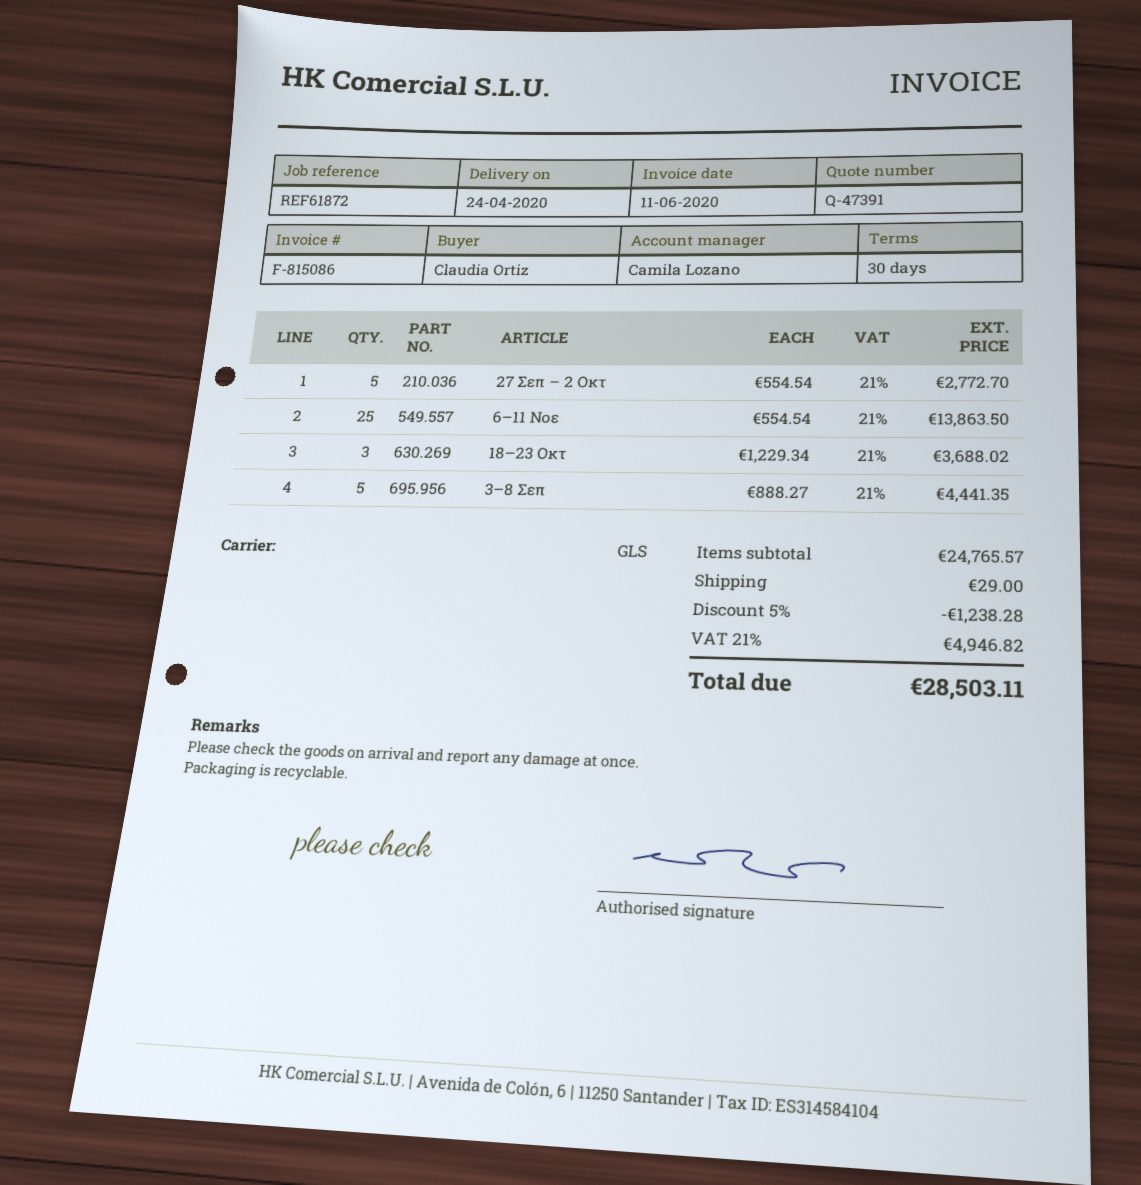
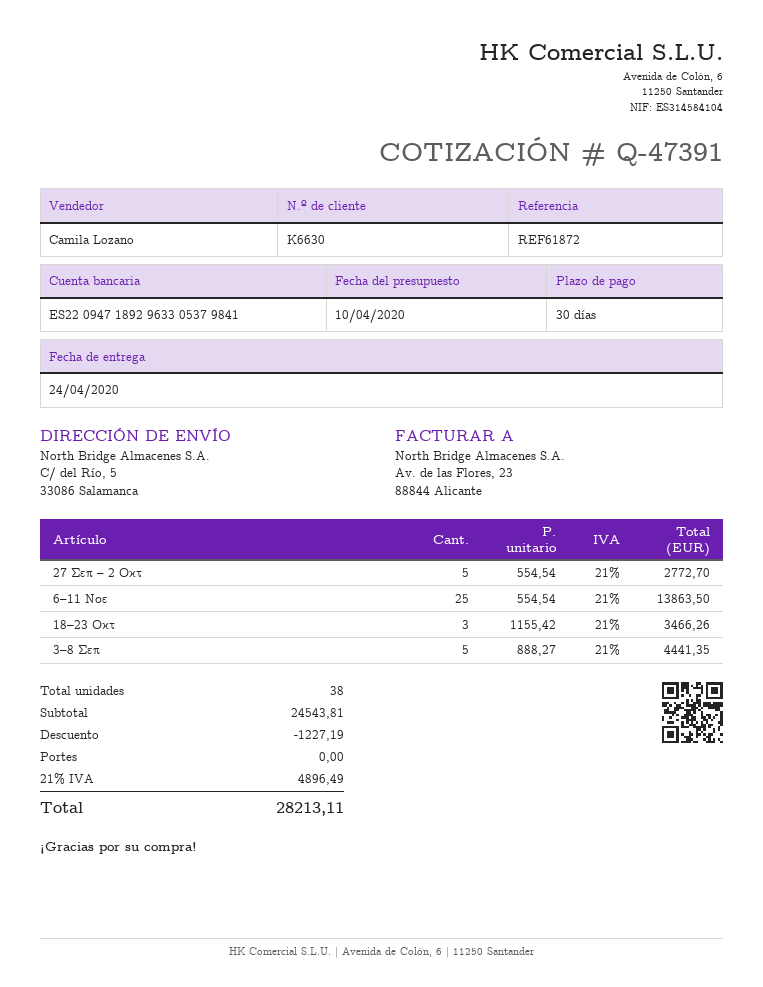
18–23 Οκτ: 3 x 1229.34 = 3688.02 -> 3 x 1155.42 = 3466.26
subtotal: 24765.57 -> 24543.81
discount: 1238.28 -> 1227.19
shipping: 29.00 -> 0.00
tax: 21% = 4946.82 -> 21% = 4896.49
total: 28503.11 -> 28213.11

